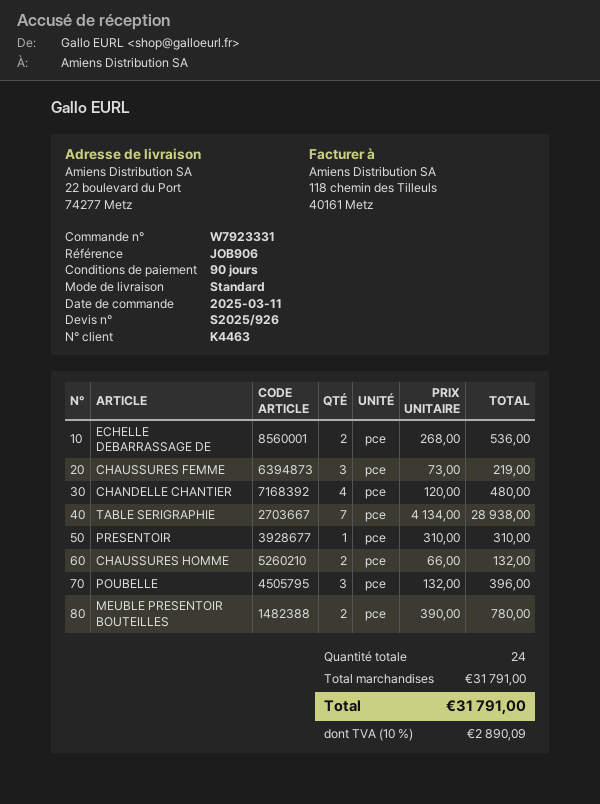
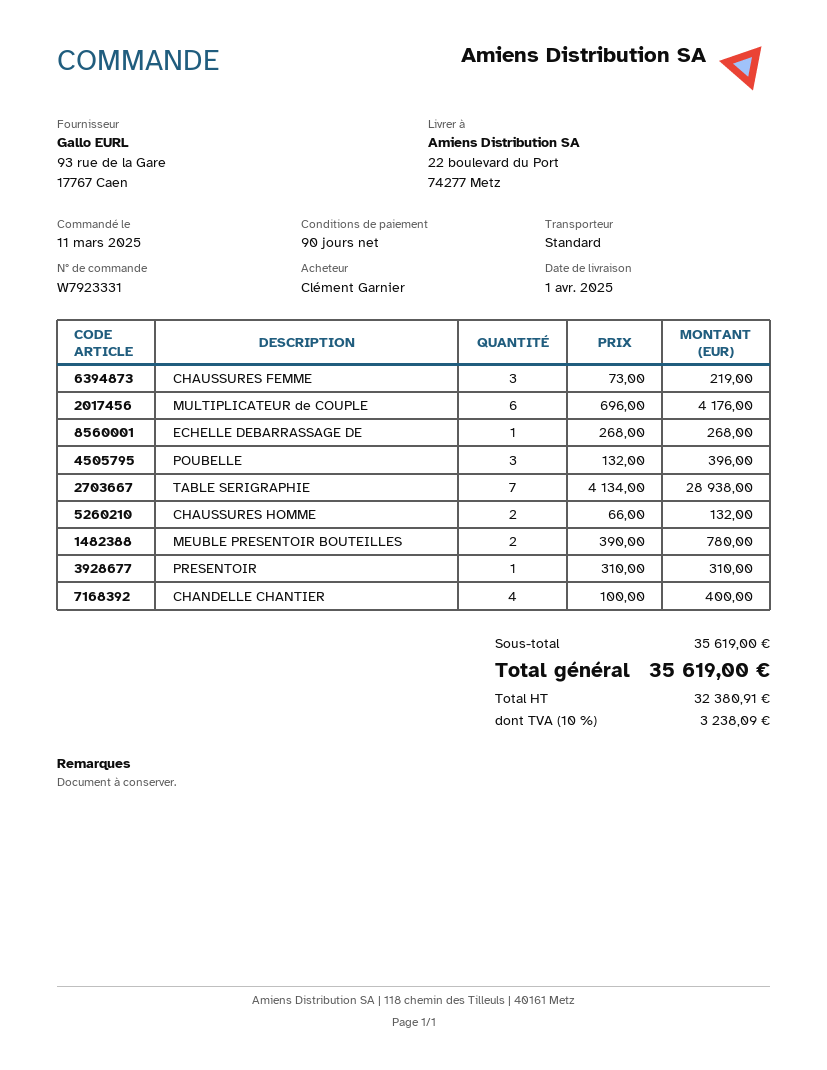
ECHELLE DEBARRASSAGE DE: 2 x 268.00 = 536.00 -> 1 x 268.00 = 268.00
CHANDELLE CHANTIER: 4 x 120.00 = 480.00 -> 4 x 100.00 = 400.00
MULTIPLICATEUR de COUPLE: none -> 6 x 696.00 = 4176.00
subtotal: 31791.00 -> 35619.00
tax: 10% = 2890.09 -> 10% = 3238.09
total: 31791.00 -> 35619.00

